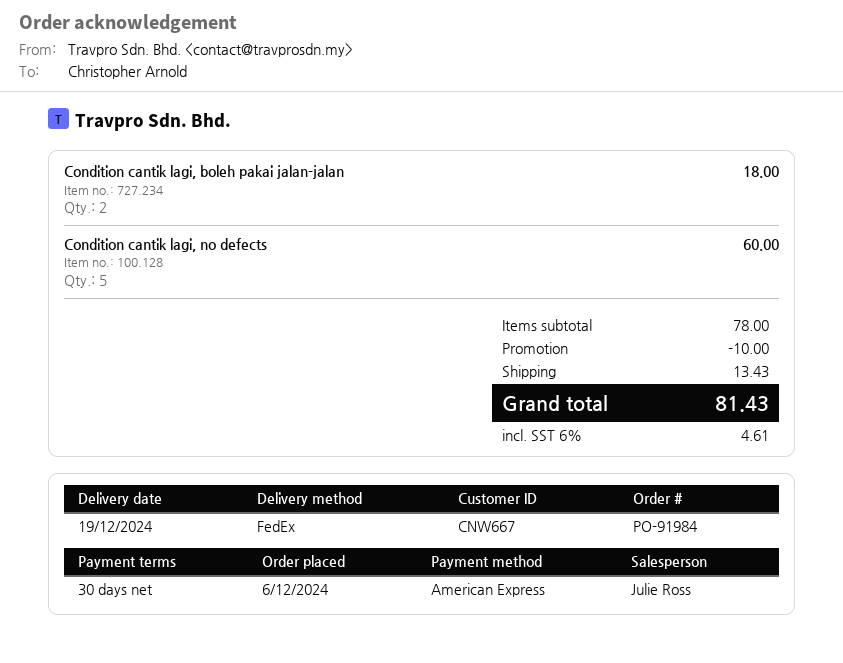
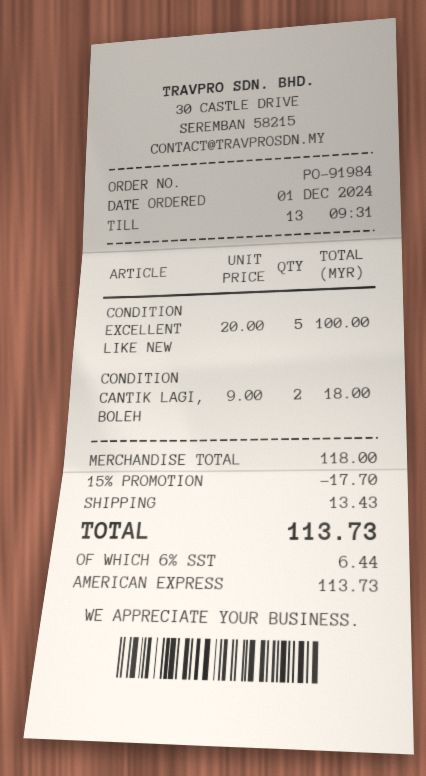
order date: 2024-12-06 -> 2024-12-01
Condition cantik lagi, no defects: 5 for 60.00 -> none
CONDITION EXCELLENT LIKE NEW: none -> 5 for 100.00
subtotal: 78.00 -> 118.00
discount: 10.00 -> 17.70
tax: 6% = 4.61 -> 6% = 6.44
total: 81.43 -> 113.73

